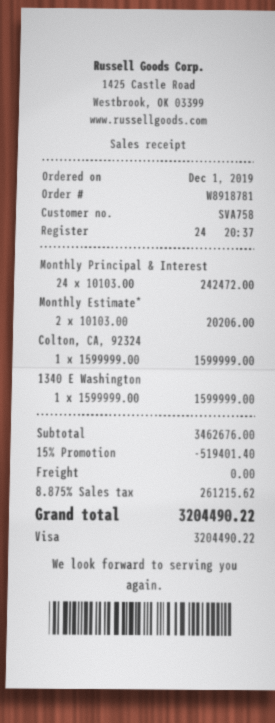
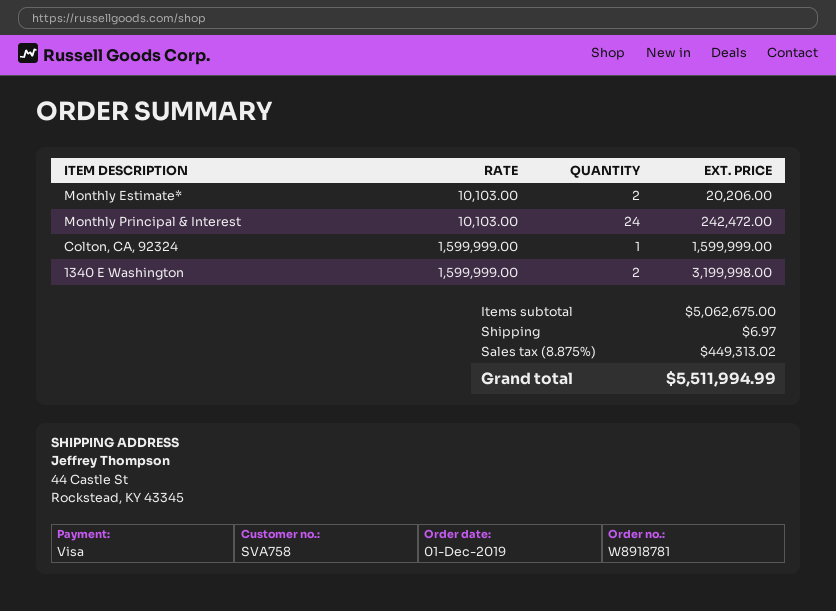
1340 E Washington: 1 x 1599999.00 = 1599999.00 -> 2 x 1599999.00 = 3199998.00
subtotal: 3462676.00 -> 5062675.00
discount: 15% = 519401.40 -> none
shipping: 0.00 -> 6.97
tax: 8.875% = 261215.62 -> 8.875% = 449313.02
total: 3204490.22 -> 5511994.99

